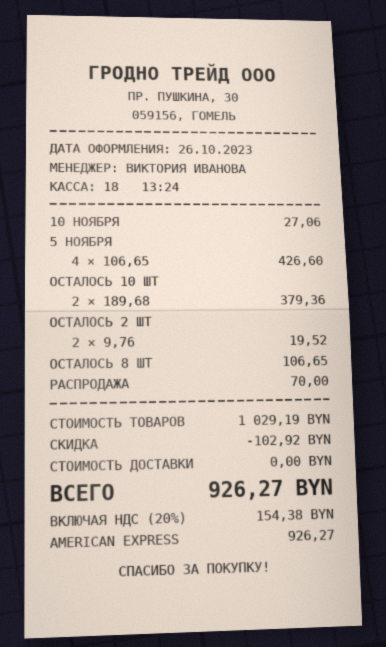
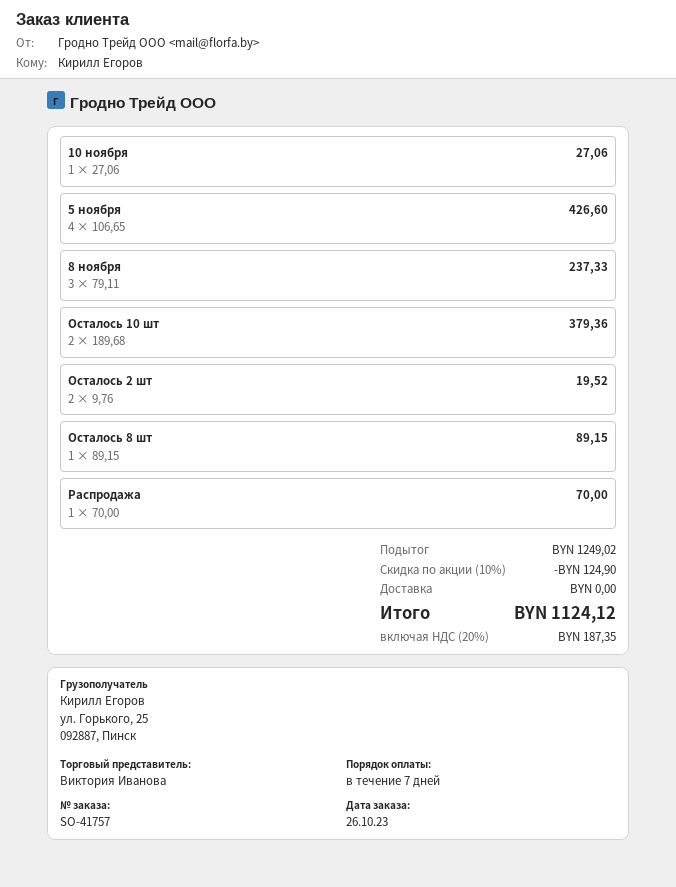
ОСТАЛОСЬ 8 ШТ: 1 x 106.65 = 106.65 -> 1 x 89.15 = 89.15
8 ноября: none -> 3 x 79.11 = 237.33
subtotal: 1029.19 -> 1249.02
discount: 102.92 -> 124.90
tax: 20% = 154.38 -> 20% = 187.35
total: 926.27 -> 1124.12

